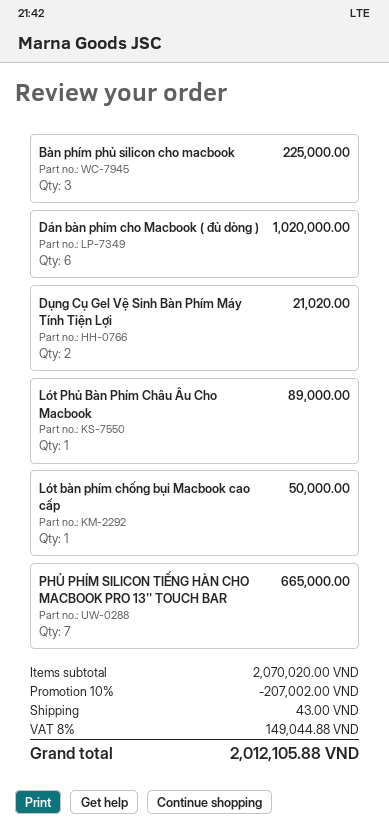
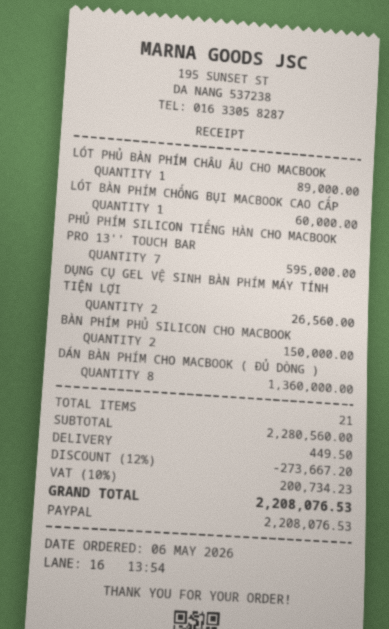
Bàn phím phủ silicon cho macbook: 3 for 225000.00 -> 2 for 150000.00
Dán bàn phím cho Macbook ( đủ dòng ): 6 for 1020000.00 -> 8 for 1360000.00
Dụng Cụ Gel Vệ Sinh Bàn Phím Máy Tính Tiện Lợi: 2 for 21020.00 -> 2 for 26560.00
Lót bàn phím chống bụi Macbook cao cấp: 1 for 50000.00 -> 1 for 60000.00
PHỦ PHÍM SILICON TIẾNG HÀN CHO MACBOOK PRO 13'' TOUCH BAR: 7 for 665000.00 -> 7 for 595000.00
subtotal: 2070020.00 -> 2280560.00
discount: 10% = 207002.00 -> 12% = 273667.20
shipping: 43.00 -> 449.50
tax: 8% = 149044.88 -> 10% = 200734.23
total: 2012105.88 -> 2208076.53

